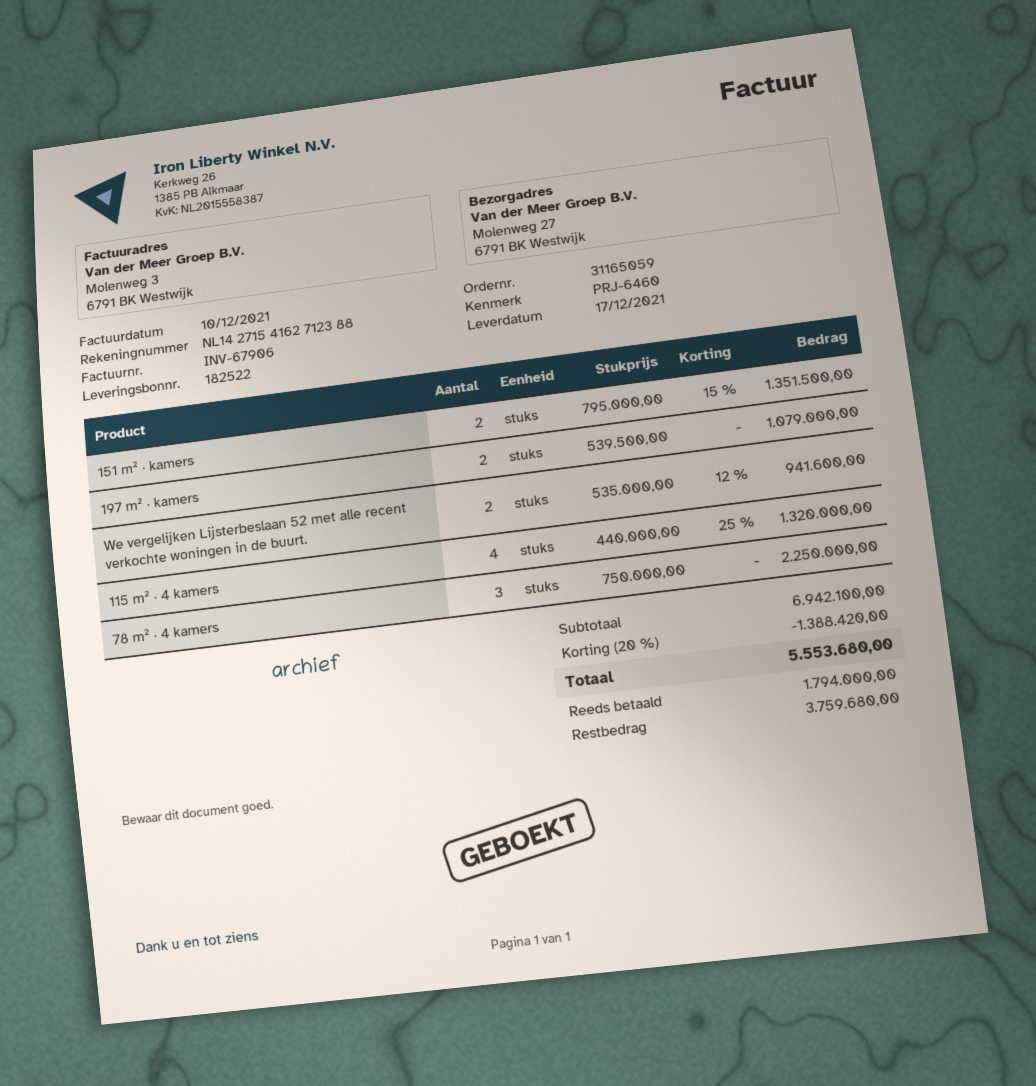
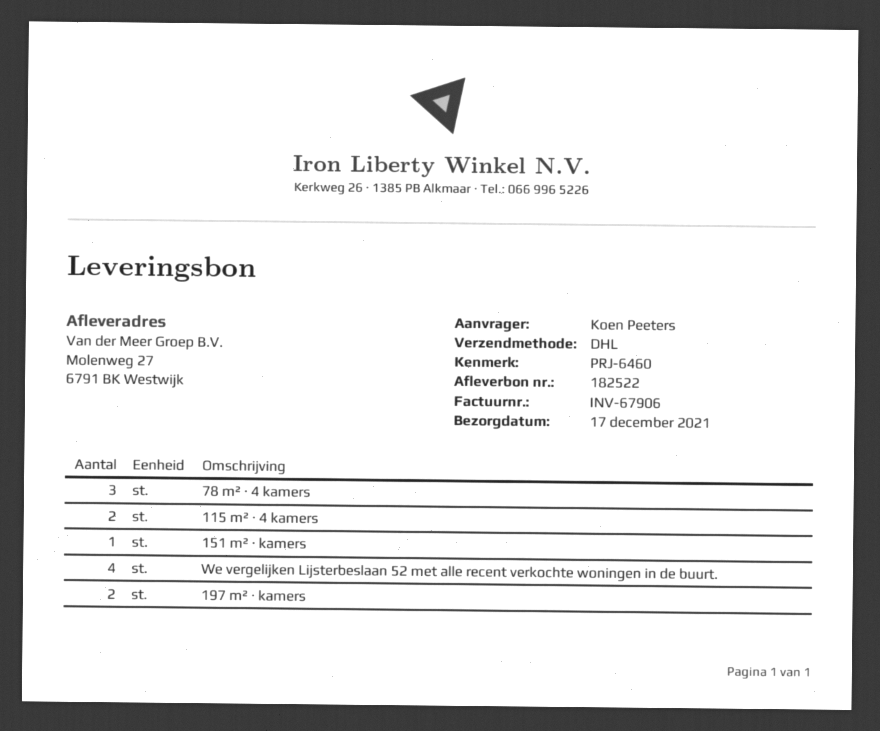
151 m² · kamers: 2 -> 1
We vergelijken Lijsterbeslaan 52 met alle recent verkochte woningen in de buurt.: 2 -> 4
115 m² · 4 kamers: 4 -> 2

